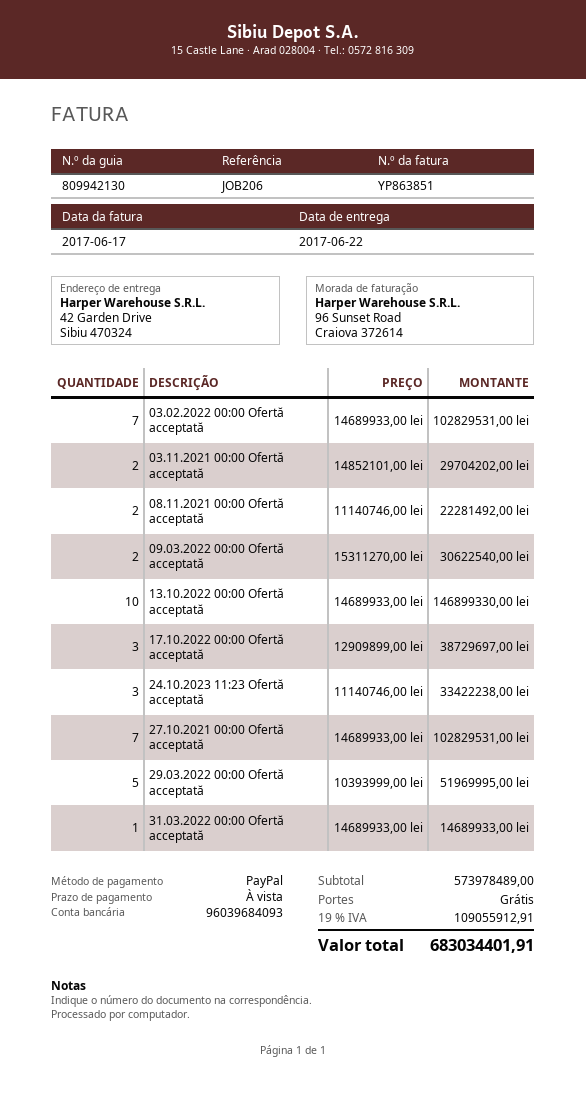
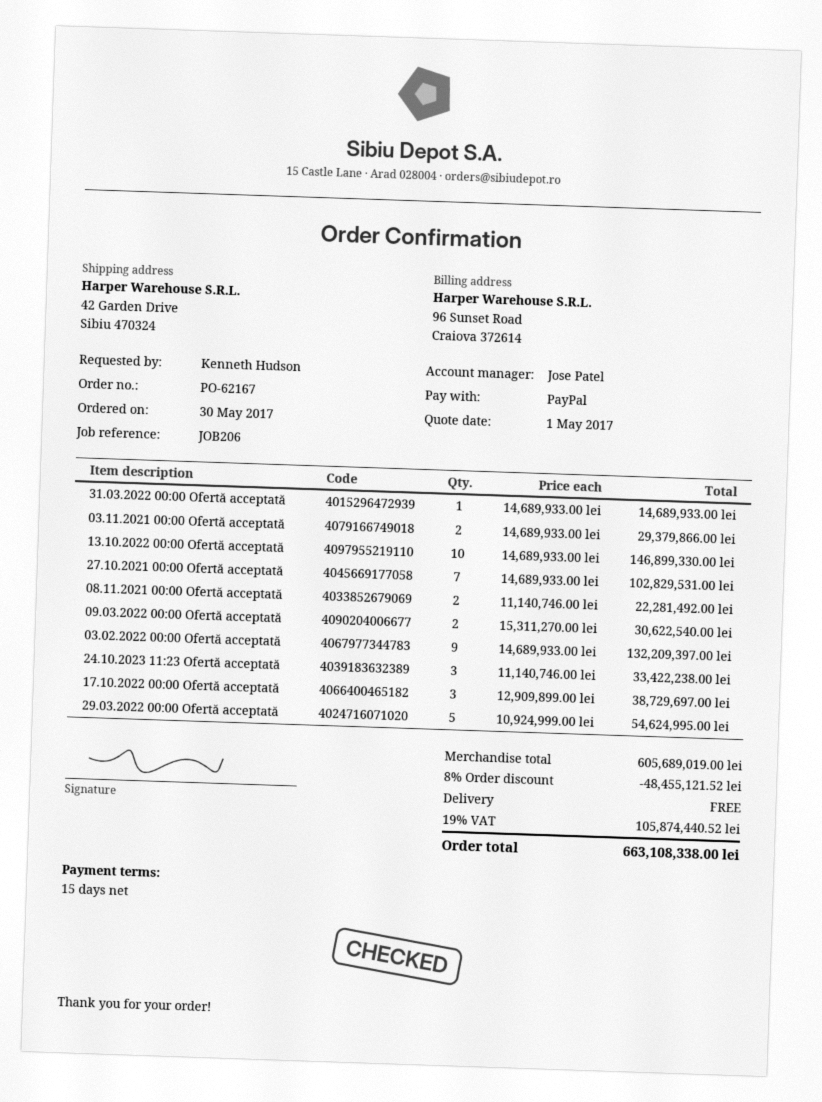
payment terms: on receipt -> 15 days
03.02.2022 00:00 Ofertă acceptată: 7 x 14689933.00 = 102829531.00 -> 9 x 14689933.00 = 132209397.00
03.11.2021 00:00 Ofertă acceptată: 2 x 14852101.00 = 29704202.00 -> 2 x 14689933.00 = 29379866.00
29.03.2022 00:00 Ofertă acceptată: 5 x 10393999.00 = 51969995.00 -> 5 x 10924999.00 = 54624995.00
subtotal: 573978489.00 -> 605689019.00
discount: none -> 8% = 48455121.52
tax: 19% = 109055912.91 -> 19% = 105874440.52
total: 683034401.91 -> 663108338.00

